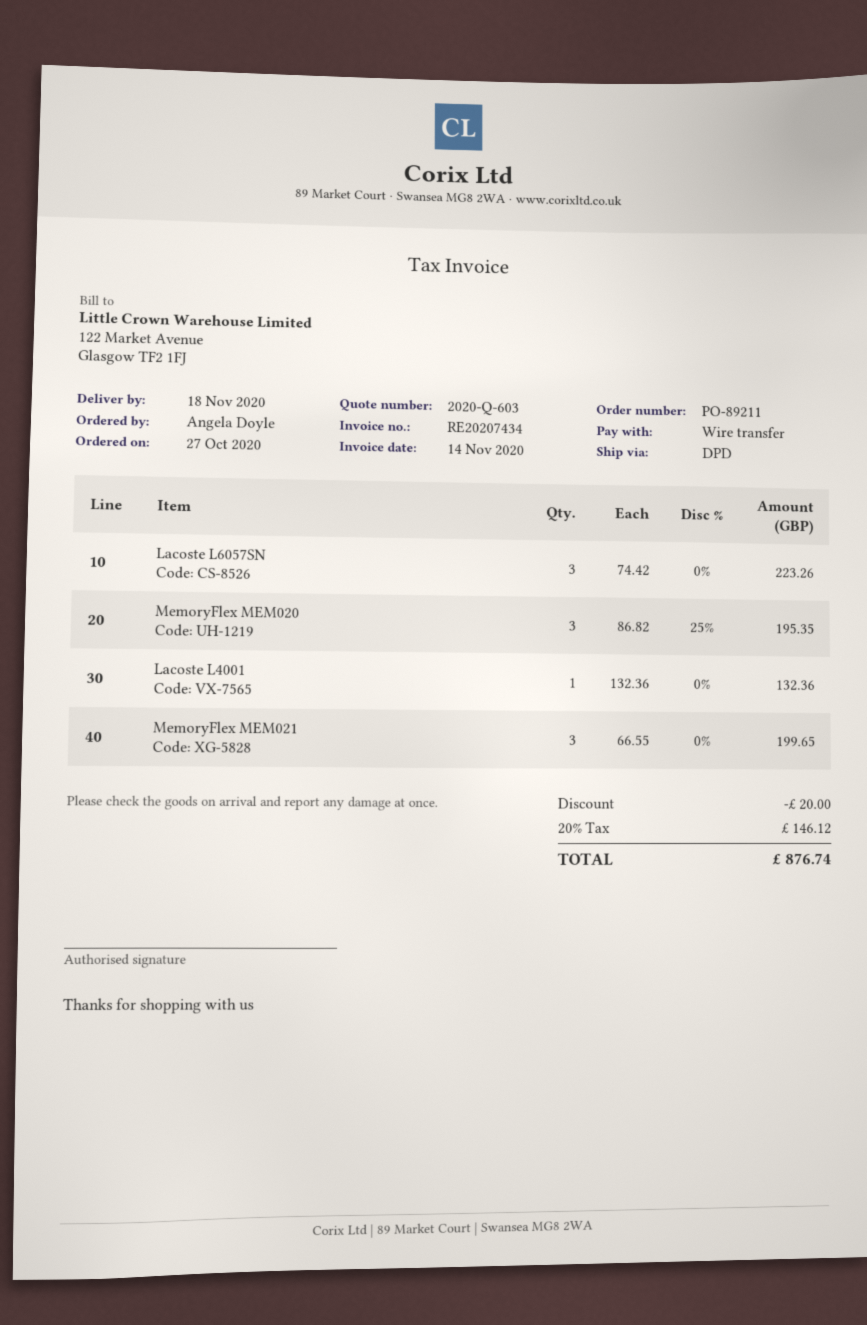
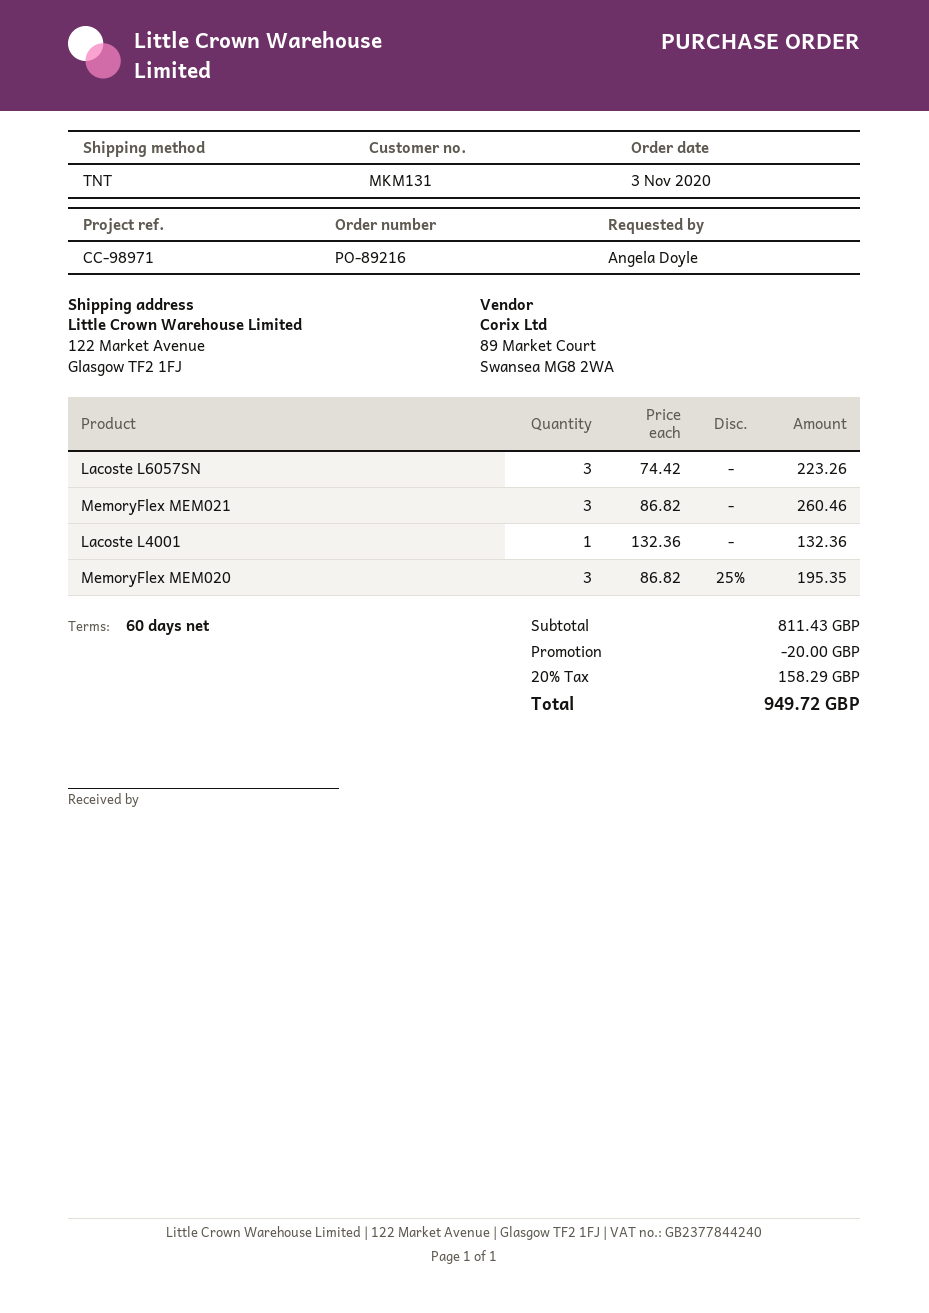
order number: PO-89211 -> PO-89216
order date: 2020-10-27 -> 2020-11-03
shipping method: DPD -> TNT
MemoryFlex MEM021: 3 x 66.55 = 199.65 -> 3 x 86.82 = 260.46
tax: 20% = 146.12 -> 20% = 158.29
total: 876.74 -> 949.72

